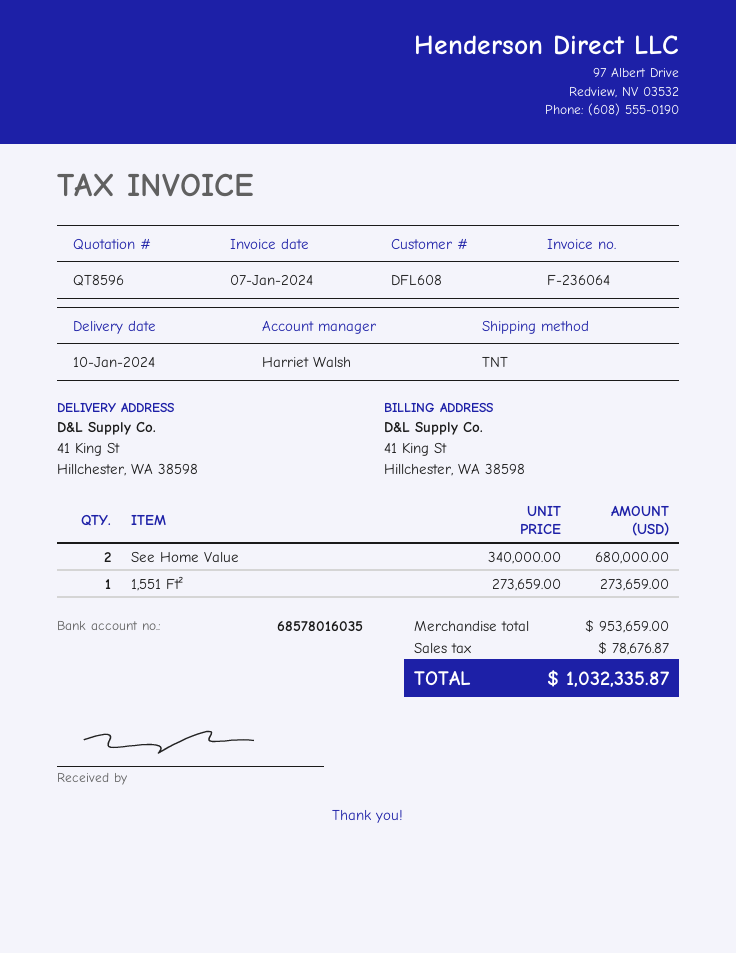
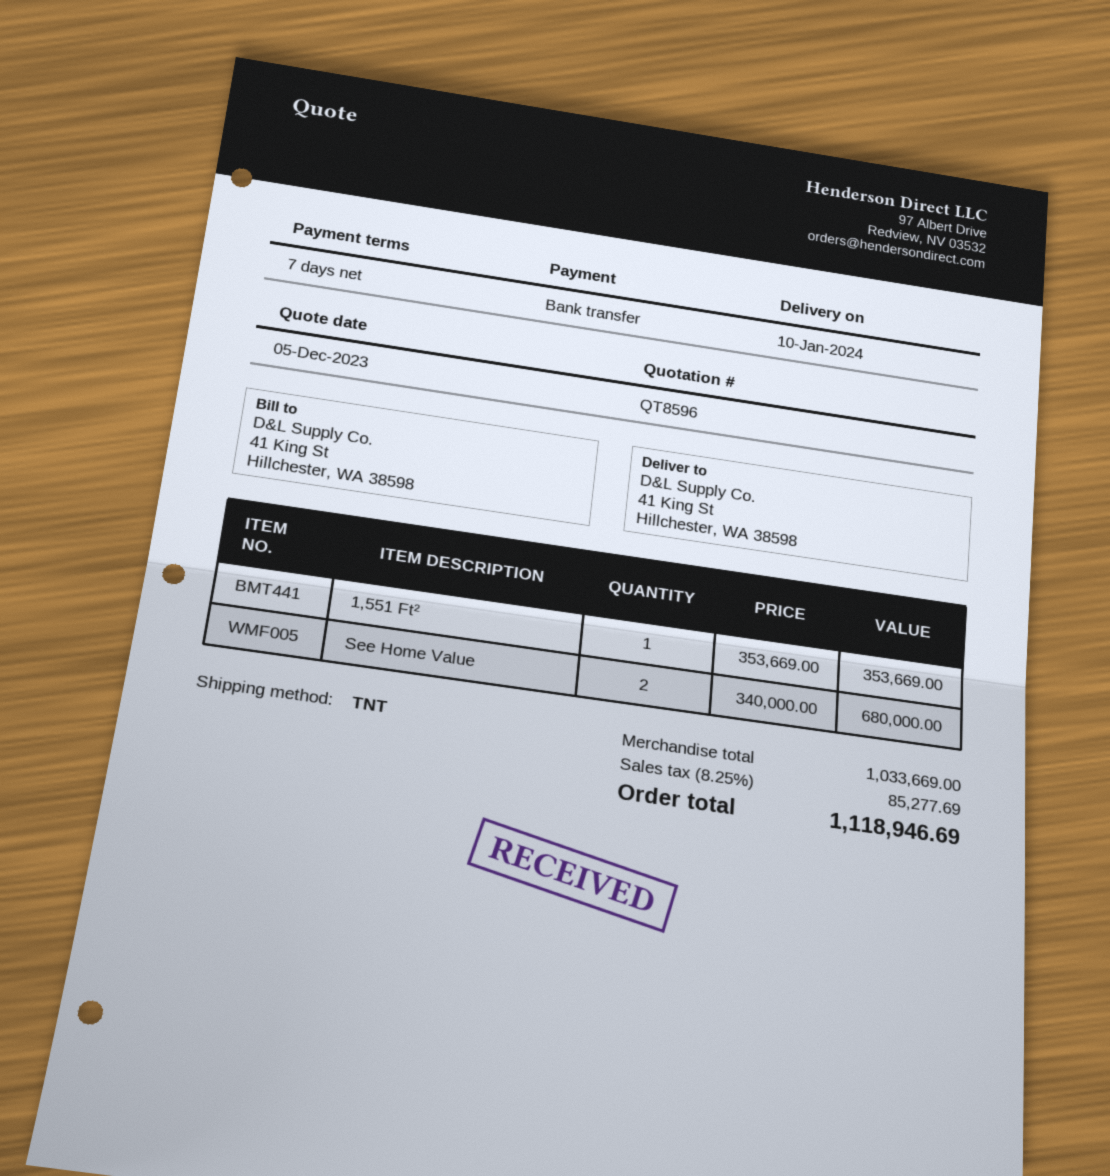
1,551 Ft²: 1 x 273659.00 = 273659.00 -> 1 x 353669.00 = 353669.00
subtotal: 953659.00 -> 1033669.00
tax: 78676.87 -> 85277.69
total: 1032335.87 -> 1118946.69

